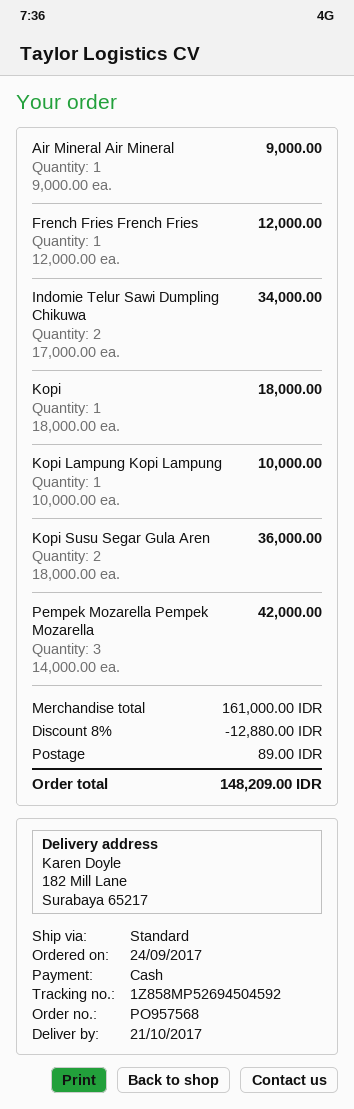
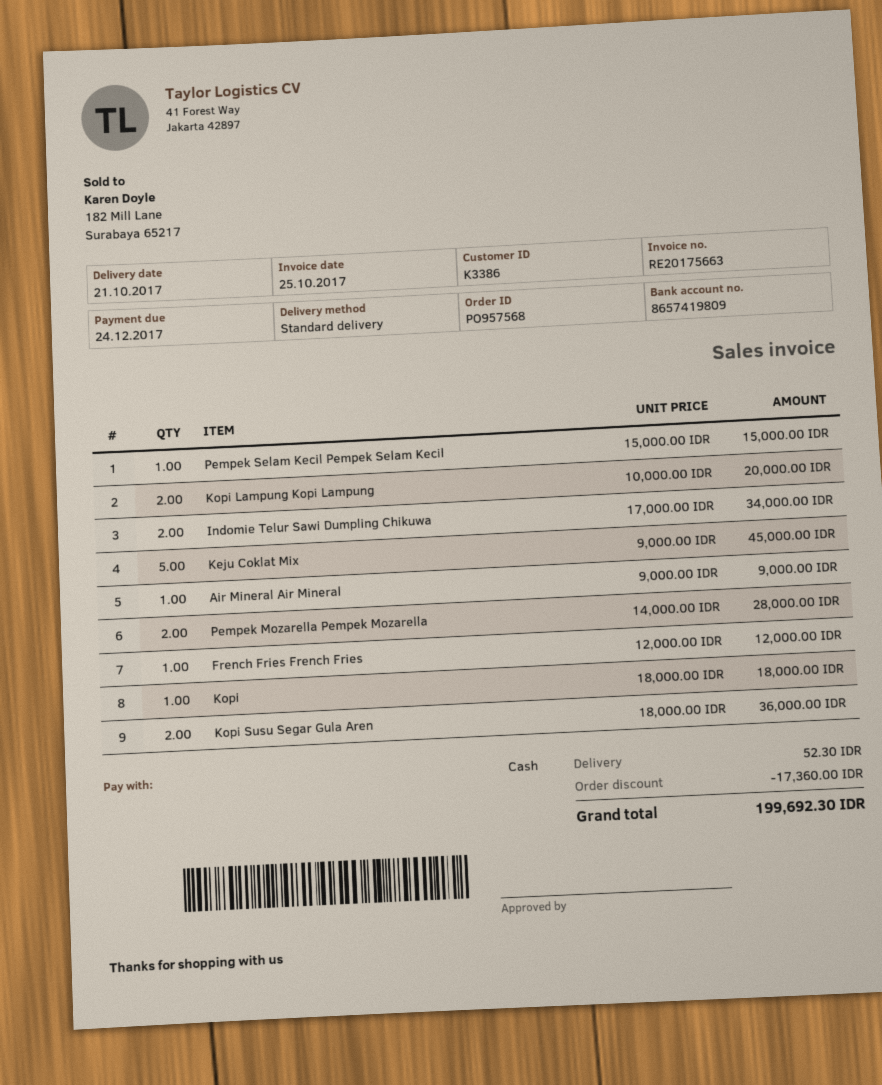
Kopi Lampung Kopi Lampung: 1 x 10000.00 = 10000.00 -> 2 x 10000.00 = 20000.00
Pempek Mozarella Pempek Mozarella: 3 x 14000.00 = 42000.00 -> 2 x 14000.00 = 28000.00
Pempek Selam Kecil Pempek Selam Kecil: none -> 1 x 15000.00 = 15000.00
Keju Coklat Mix: none -> 5 x 9000.00 = 45000.00
discount: 12880.00 -> 17360.00
shipping: 89.00 -> 52.30
total: 148209.00 -> 199692.30

